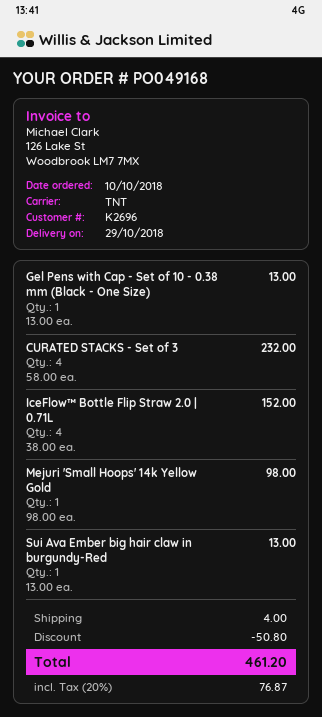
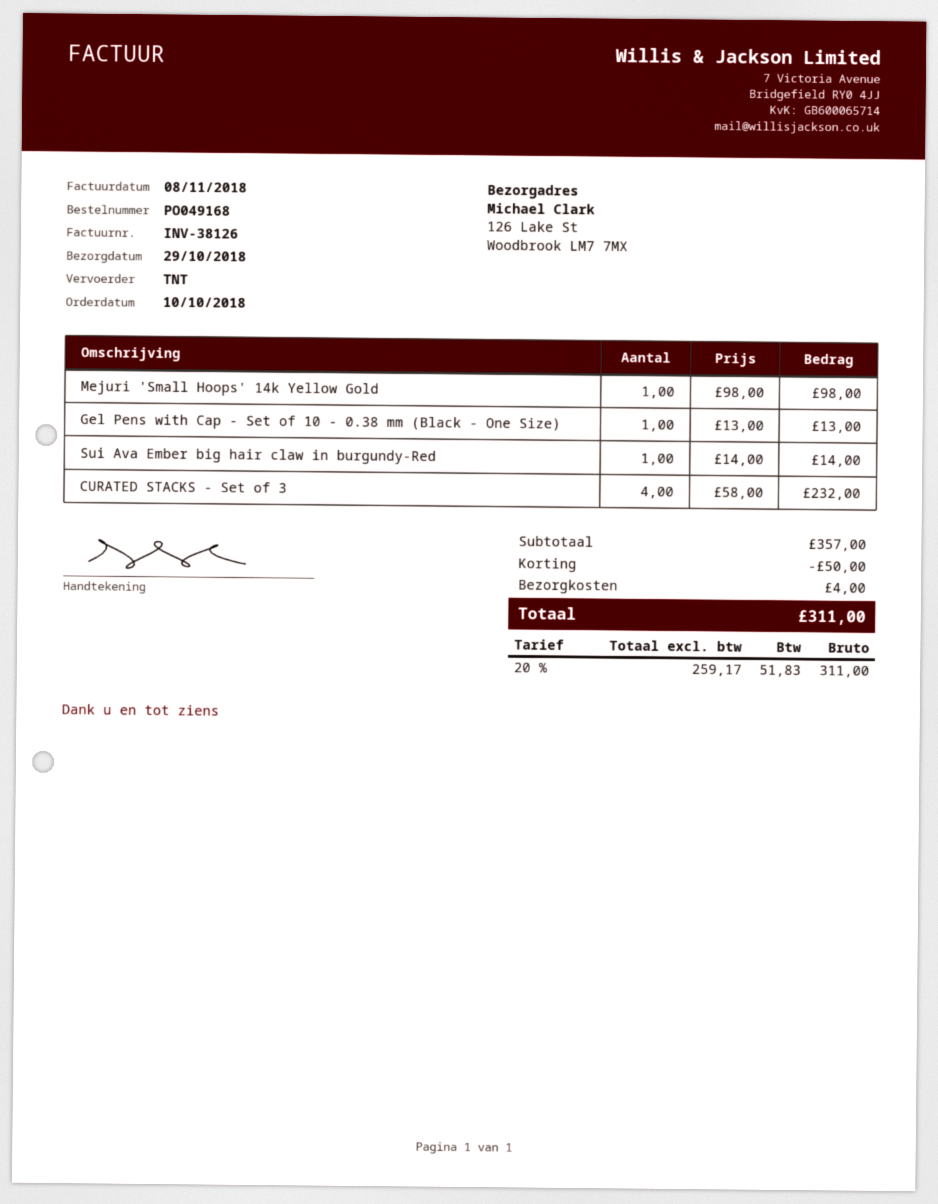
IceFlow™ Bottle Flip Straw 2.0 | 0.71L: 4 x 38.00 = 152.00 -> none
Sui Ava Ember big hair claw in burgundy-Red: 1 x 13.00 = 13.00 -> 1 x 14.00 = 14.00
discount: 50.80 -> 50.00
tax: 20% = 76.87 -> 20% = 51.83
total: 461.20 -> 311.00

